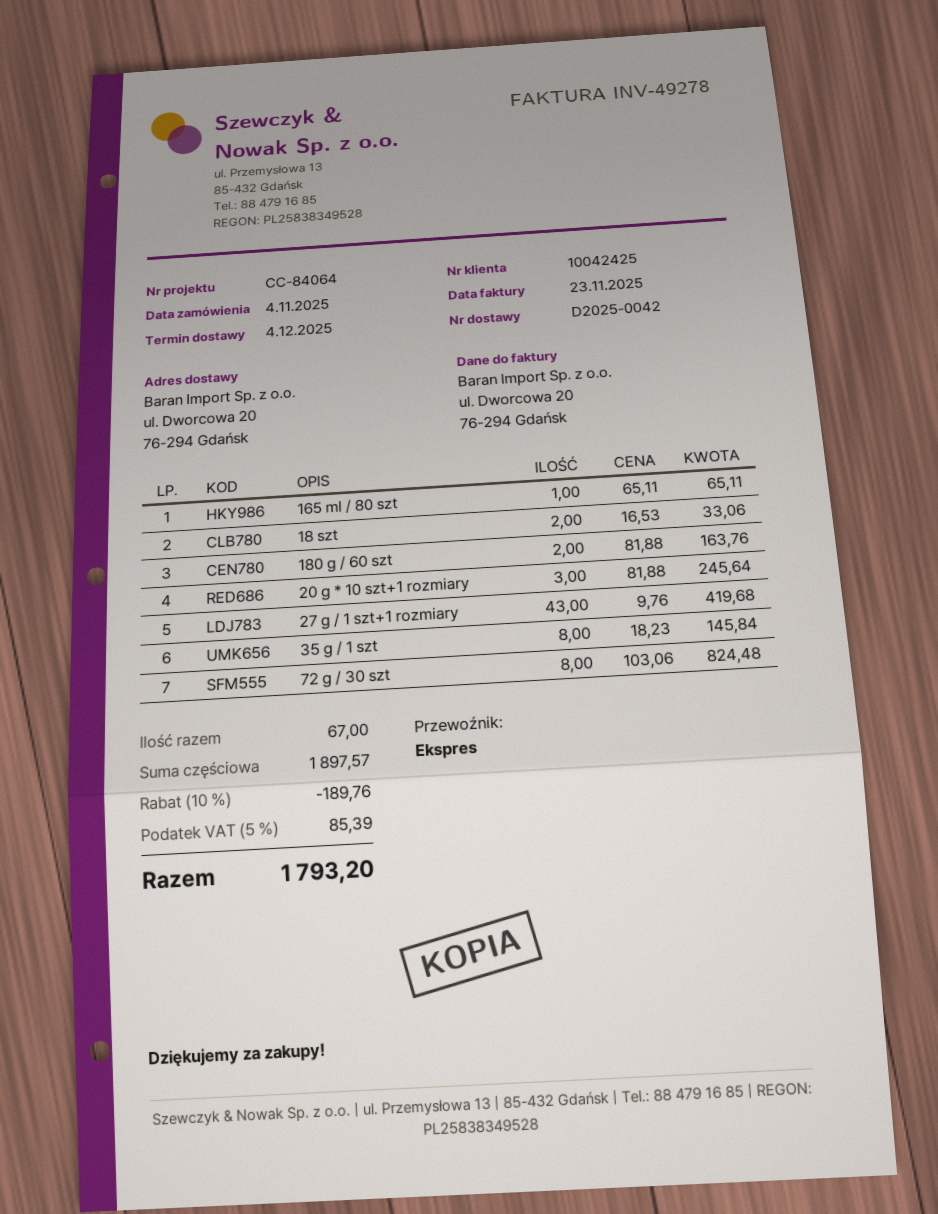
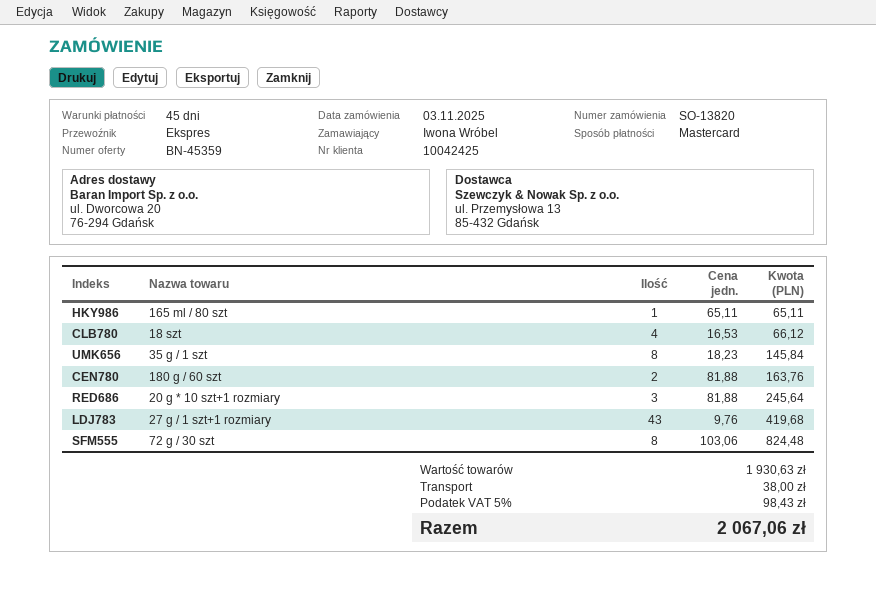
order date: 2025-11-04 -> 2025-11-03
18 szt: 2 x 16.53 = 33.06 -> 4 x 16.53 = 66.12
subtotal: 1897.57 -> 1930.63
discount: 10% = 189.76 -> none
shipping: none -> 38.00
tax: 5% = 85.39 -> 5% = 98.43
total: 1793.20 -> 2067.06

